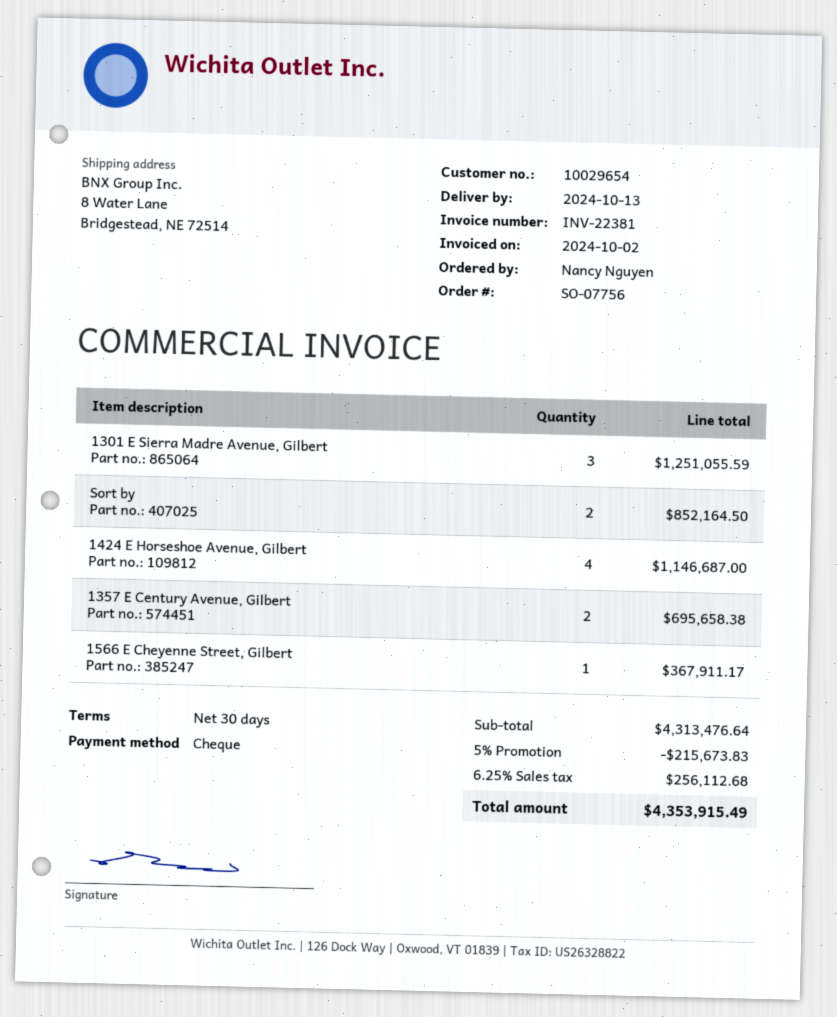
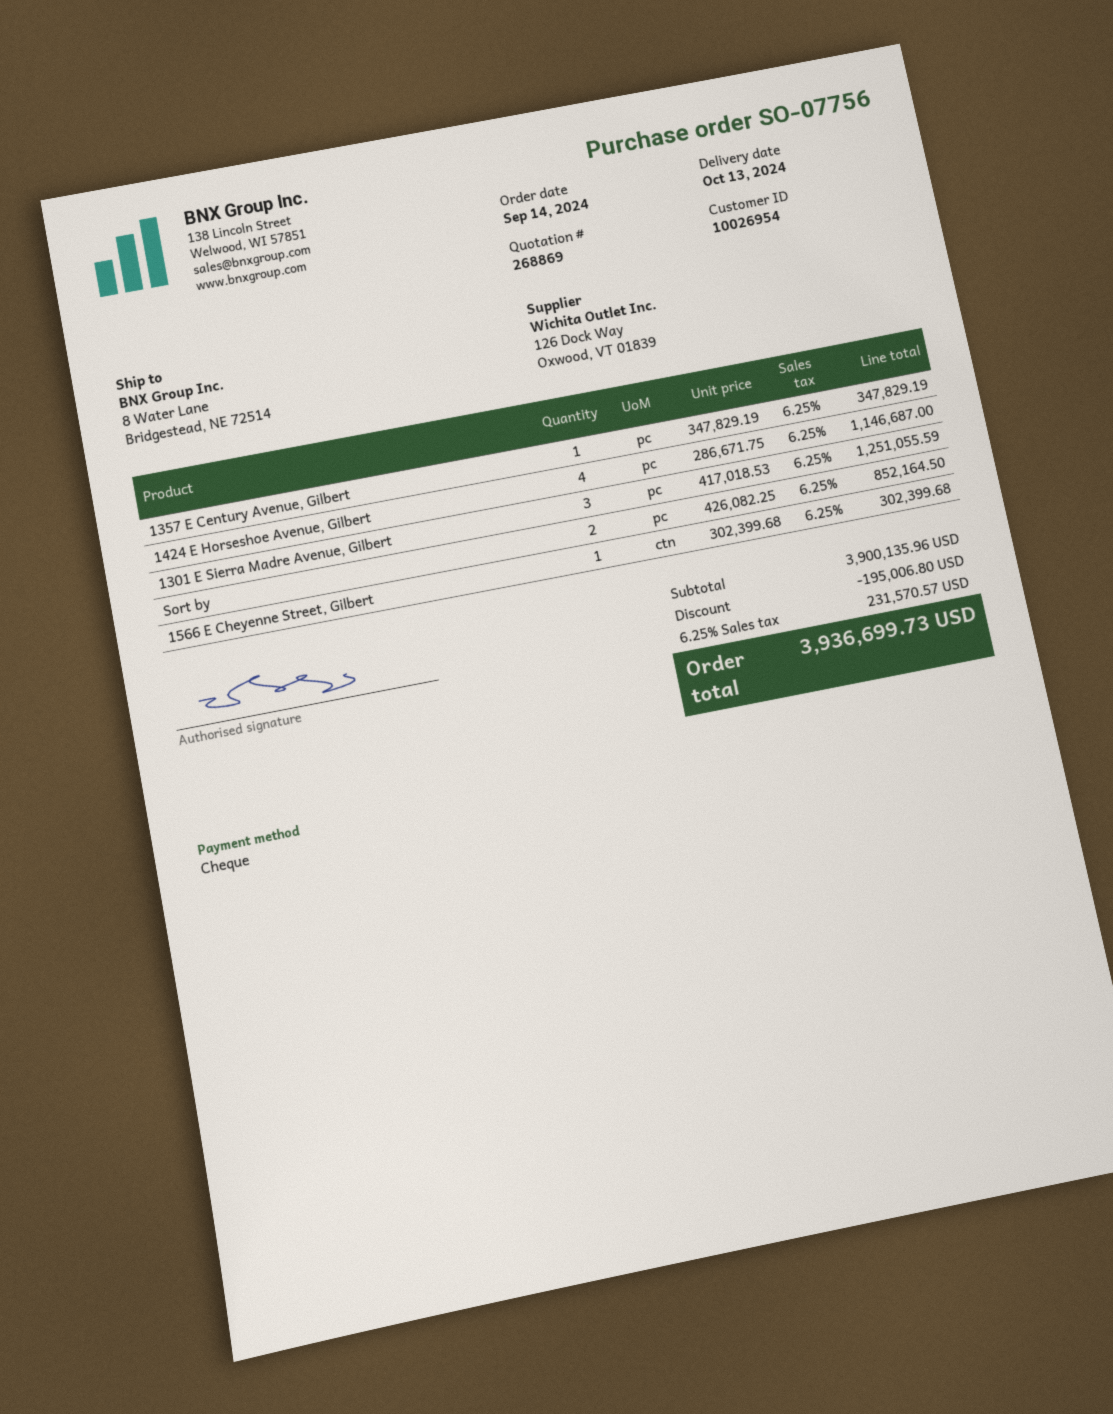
customer number: 10029654 -> 10026954
1357 E Century Avenue, Gilbert: 2 for 695658.38 -> 1 for 347829.19
1566 E Cheyenne Street, Gilbert: 1 for 367911.17 -> 1 for 302399.68
subtotal: 4313476.64 -> 3900135.96
discount: 215673.83 -> 195006.80
tax: 6.25% = 256112.68 -> 6.25% = 231570.57
total: 4353915.49 -> 3936699.73

